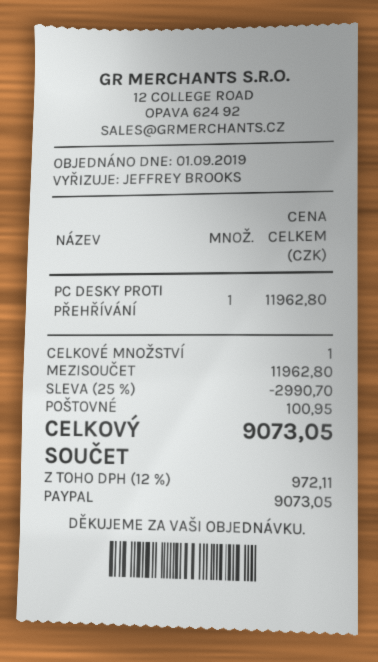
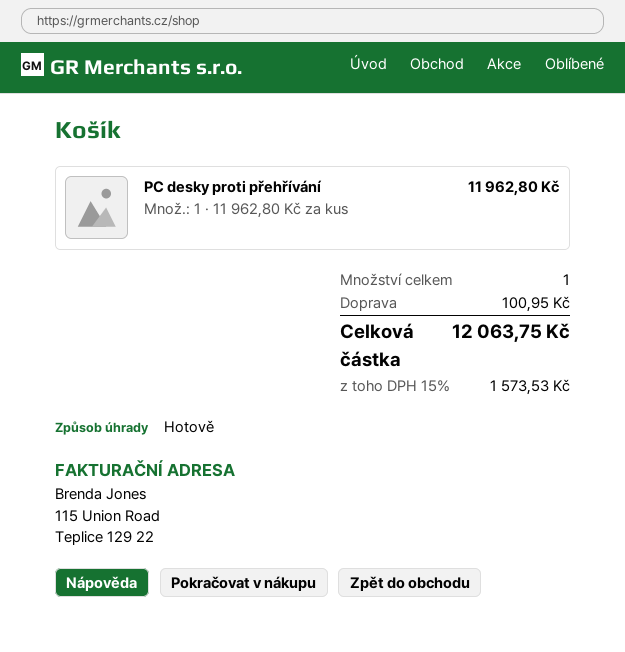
payment method: PayPal -> cash
discount: 25% = 2990.70 -> none
tax: 12% = 972.11 -> 15% = 1573.53
total: 9073.05 -> 12063.75

